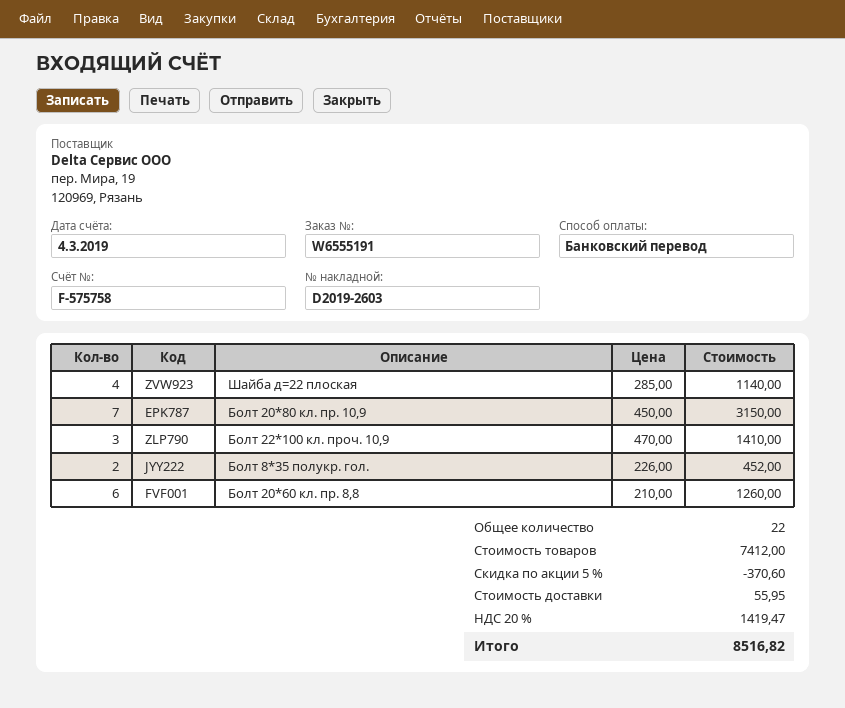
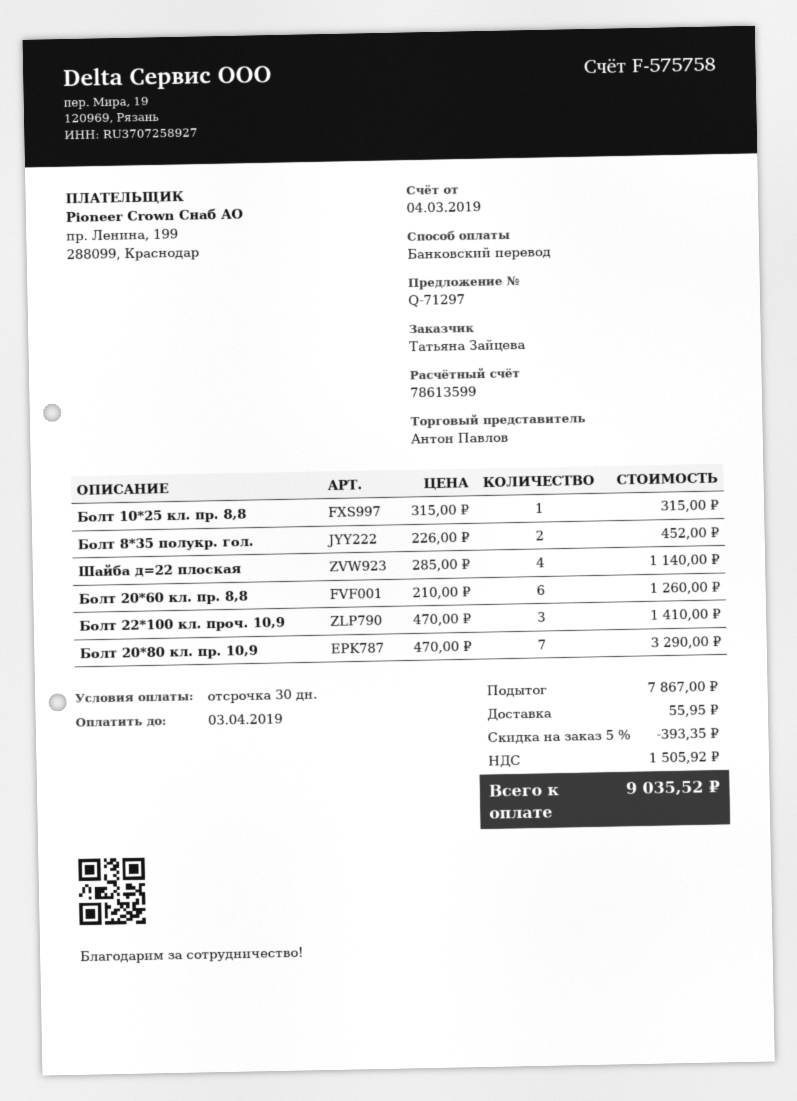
Болт 20*80 кл. пр. 10,9: 7 x 450.00 = 3150.00 -> 7 x 470.00 = 3290.00
Болт 10*25 кл. пр. 8,8: none -> 1 x 315.00 = 315.00
subtotal: 7412.00 -> 7867.00
discount: 5% = 370.60 -> 5% = 393.35
tax: 1419.47 -> 1505.92
total: 8516.82 -> 9035.52

